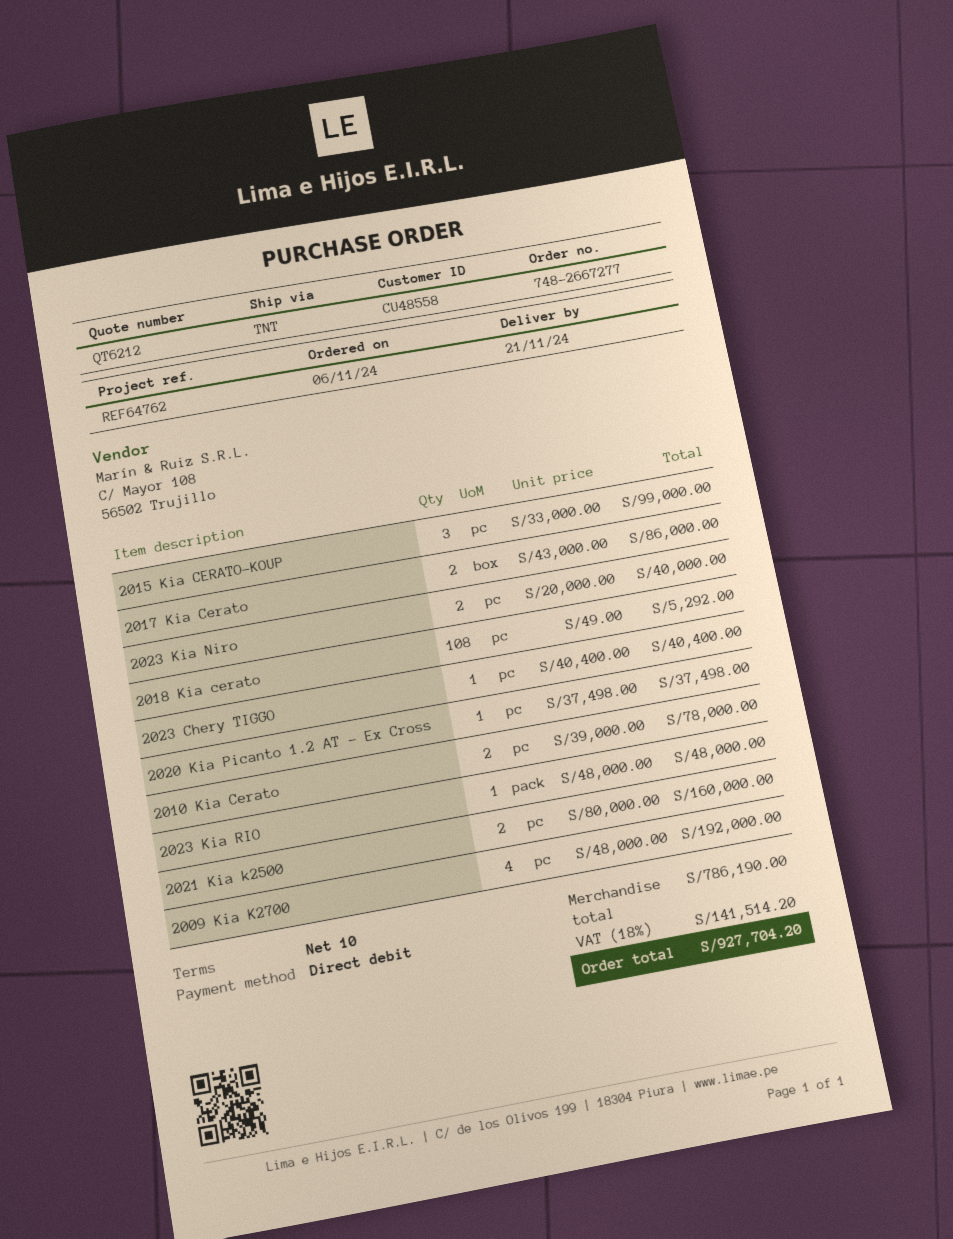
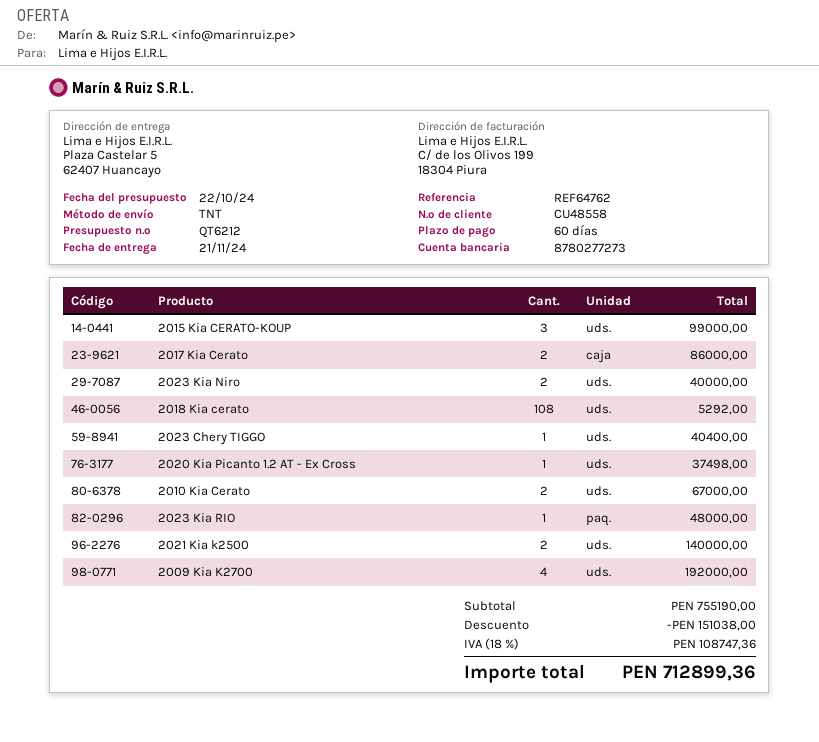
payment terms: 10 days -> 60 days
2010 Kia Cerato: 2 for 78000.00 -> 2 for 67000.00
2021 Kia k2500: 2 for 160000.00 -> 2 for 140000.00
subtotal: 786190.00 -> 755190.00
discount: none -> 151038.00
tax: 18% = 141514.20 -> 18% = 108747.36
total: 927704.20 -> 712899.36

